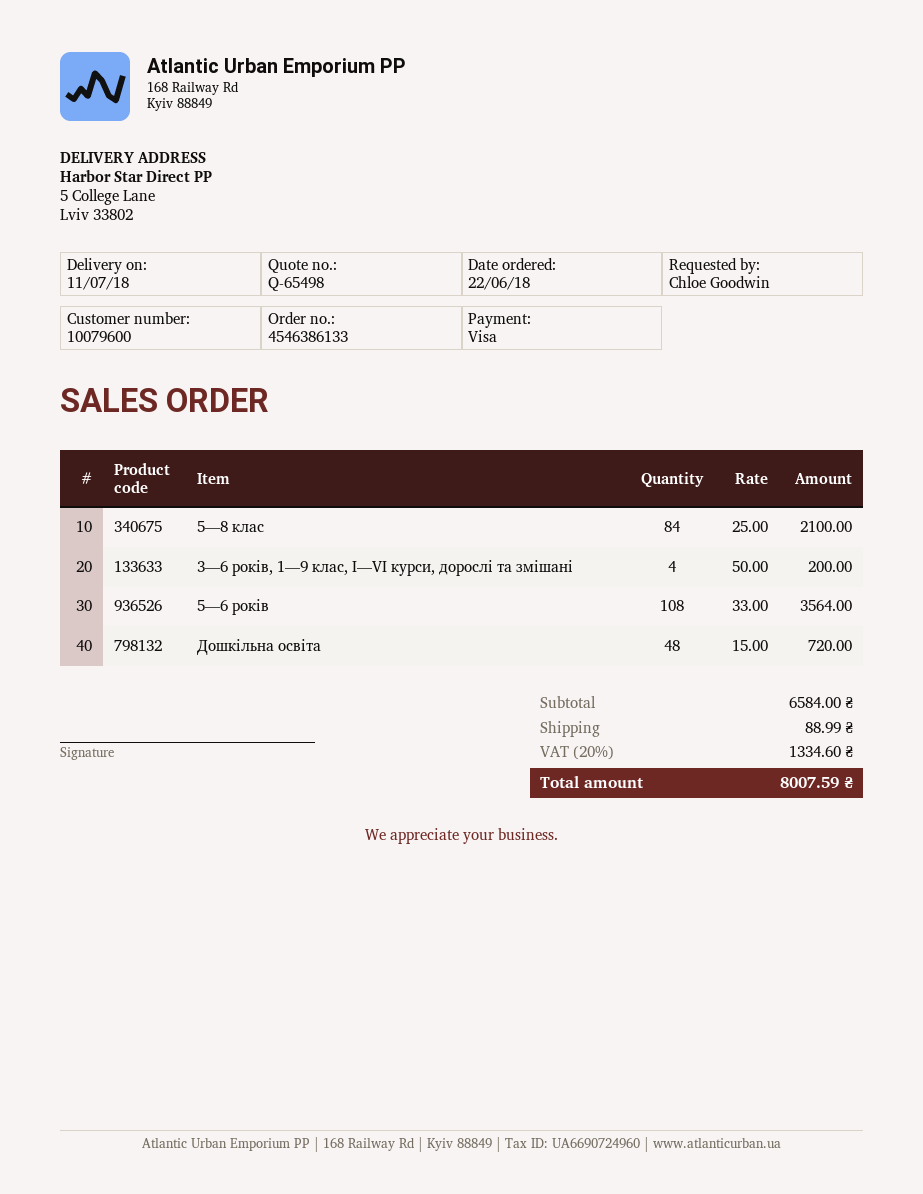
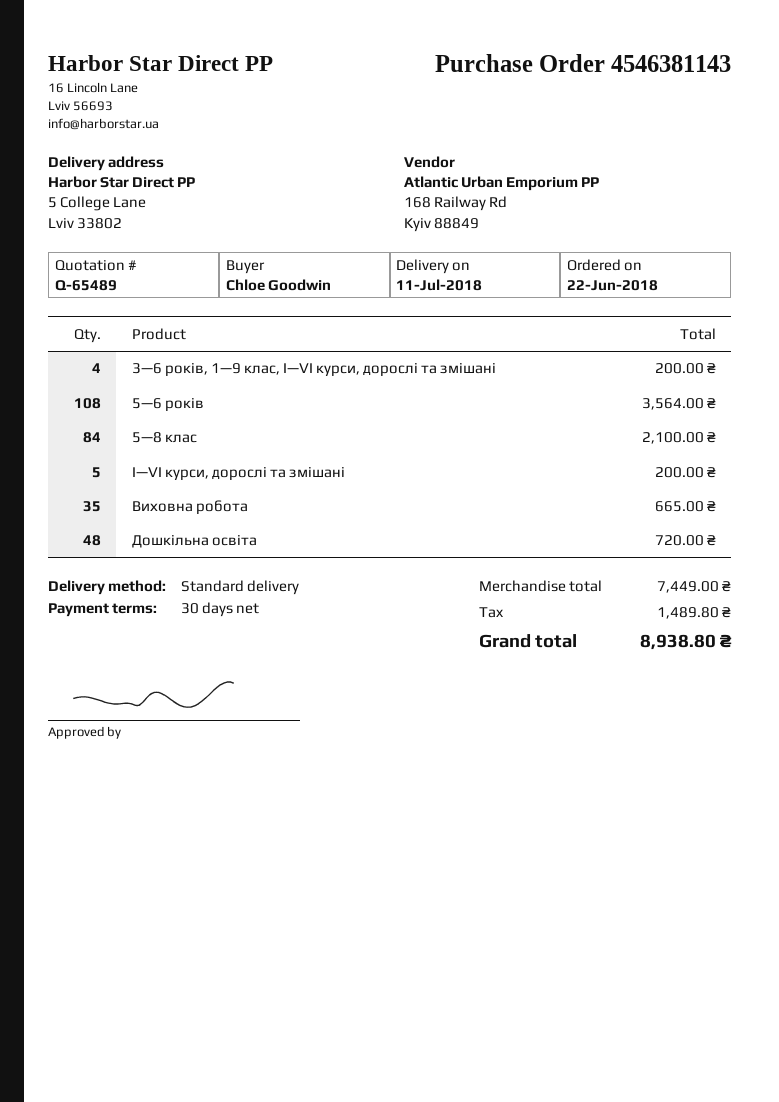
quote number: Q-65498 -> Q-65489
order number: 4546386133 -> 4546381143
I—VI курси, дорослі та змішані: none -> 5 for 200.00
Виховна робота: none -> 35 for 665.00
subtotal: 6584.00 -> 7449.00
shipping: 88.99 -> none
tax: 1334.60 -> 1489.80
total: 8007.59 -> 8938.80

